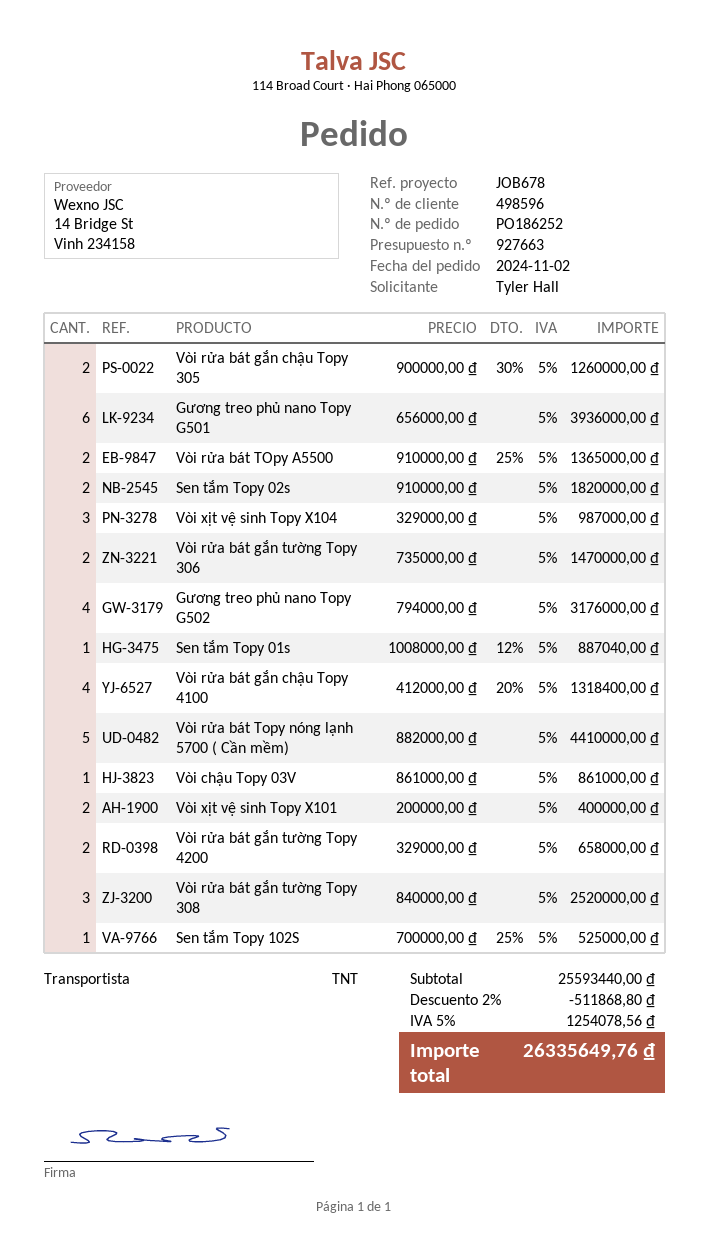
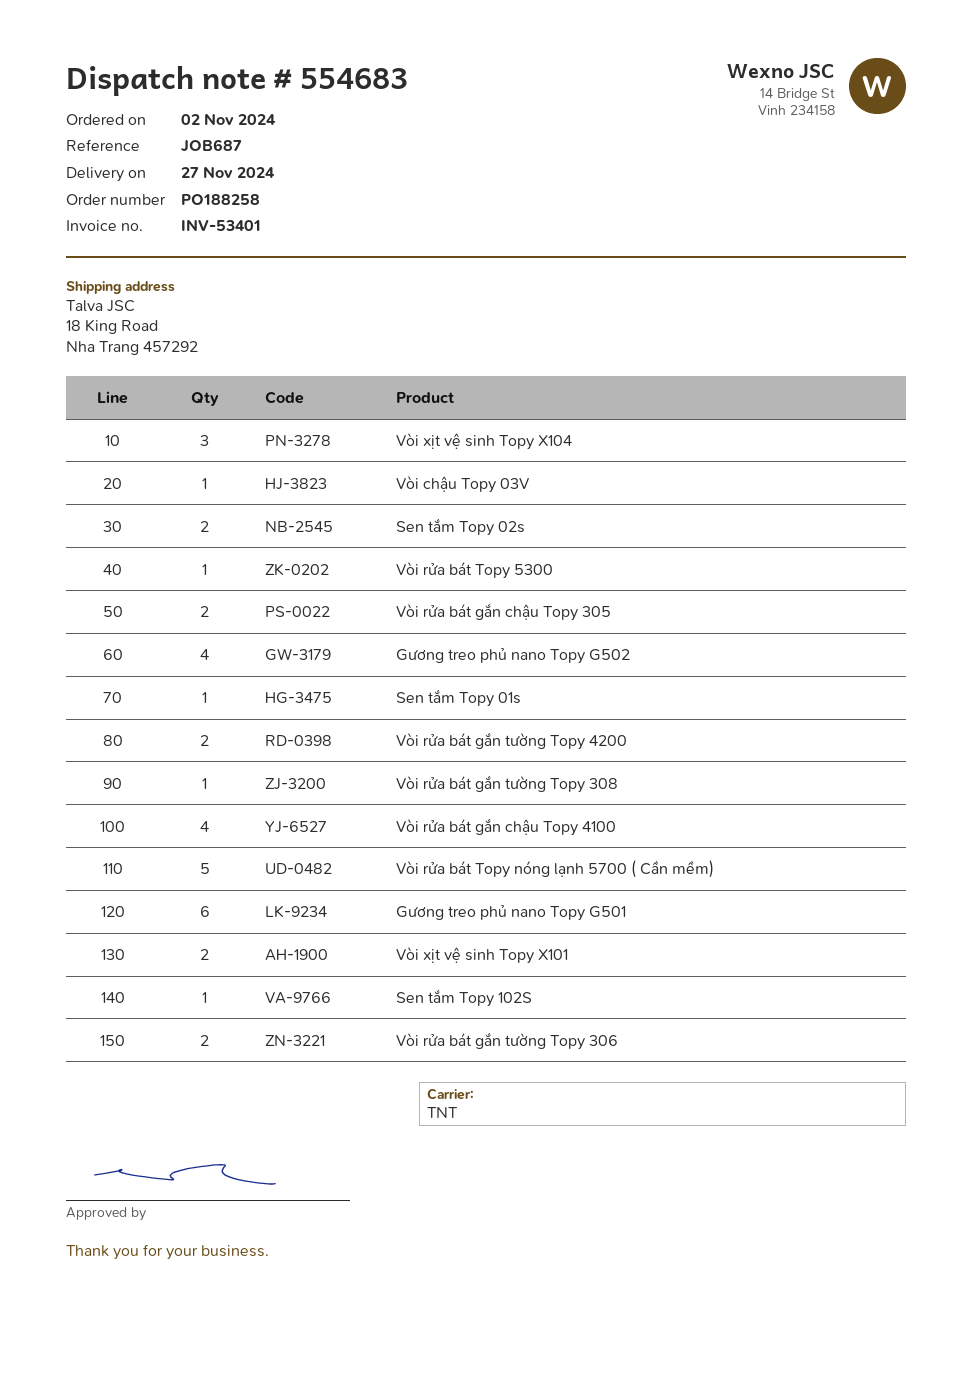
order number: PO186252 -> PO188258
reference: JOB678 -> JOB687
Vòi rửa bát TOpy A5500: 2 -> none
Vòi rửa bát gắn tường Topy 308: 3 -> 1
Vòi rửa bát Topy 5300: none -> 1

